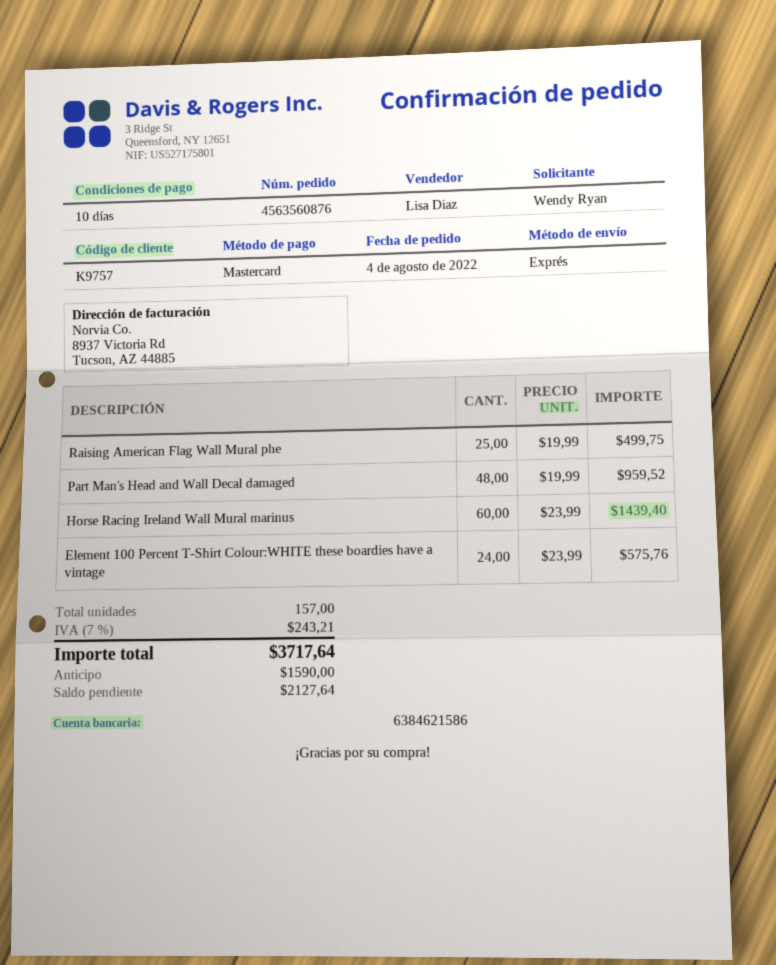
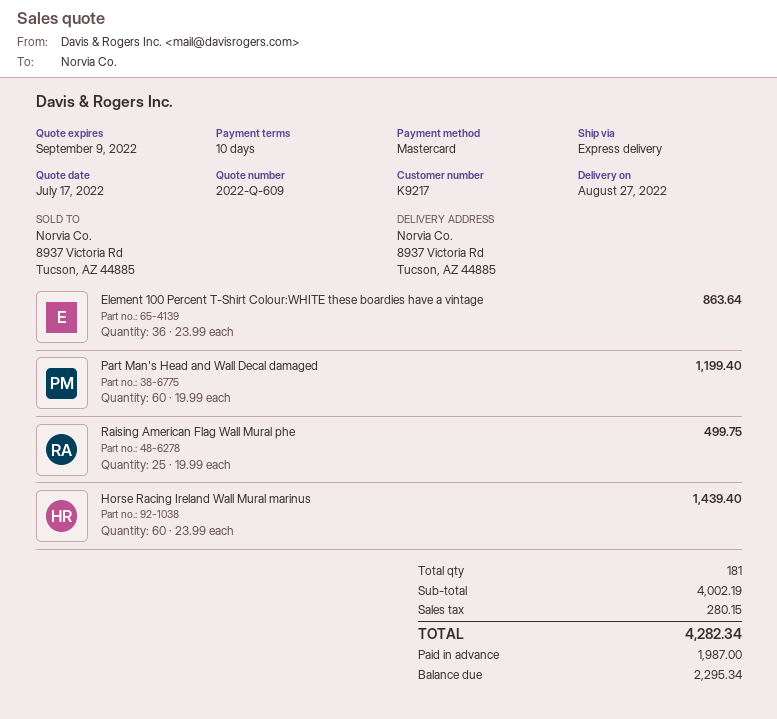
customer number: K9757 -> K9217
Part Man's Head and Wall Decal damaged: 48 x 19.99 = 959.52 -> 60 x 19.99 = 1199.40
Element 100 Percent T-Shirt Colour:WHITE these boardies have a vintage: 24 x 23.99 = 575.76 -> 36 x 23.99 = 863.64
total quantity: 157 -> 181
tax: 243.21 -> 280.15
total: 3717.64 -> 4282.34
deposit: 1590.00 -> 1987.00
balance: 2127.64 -> 2295.34

